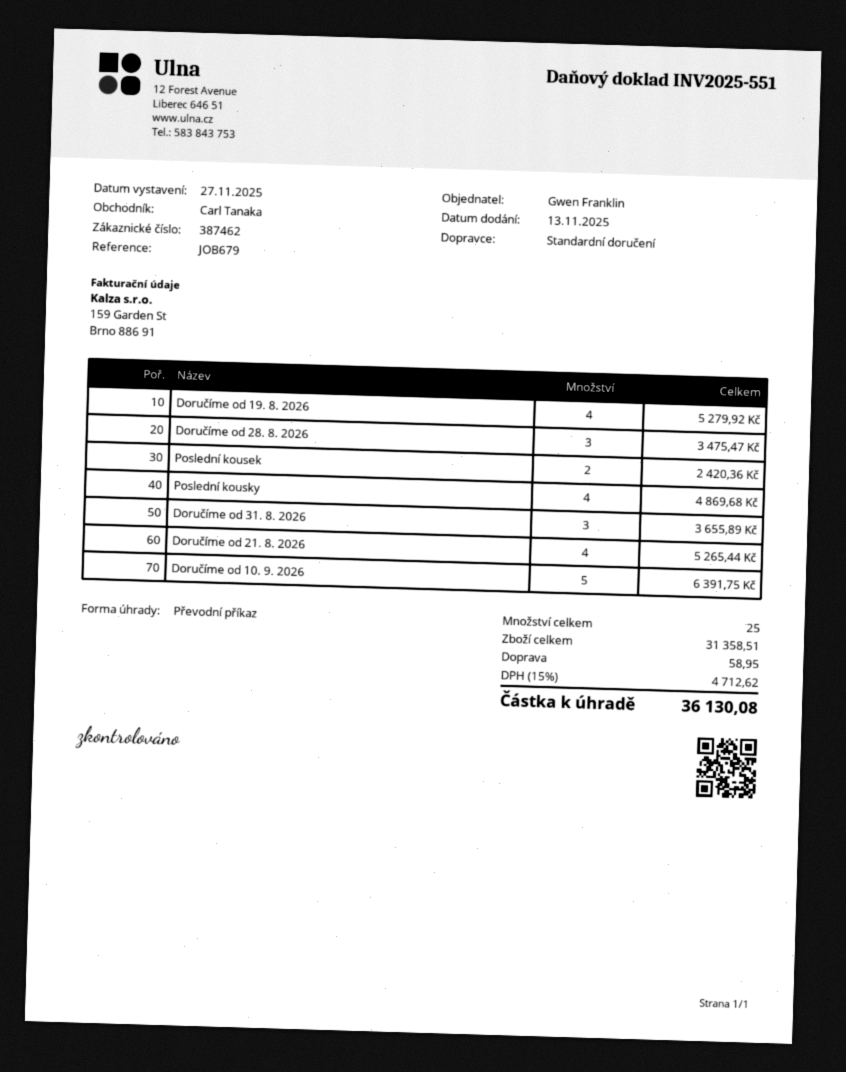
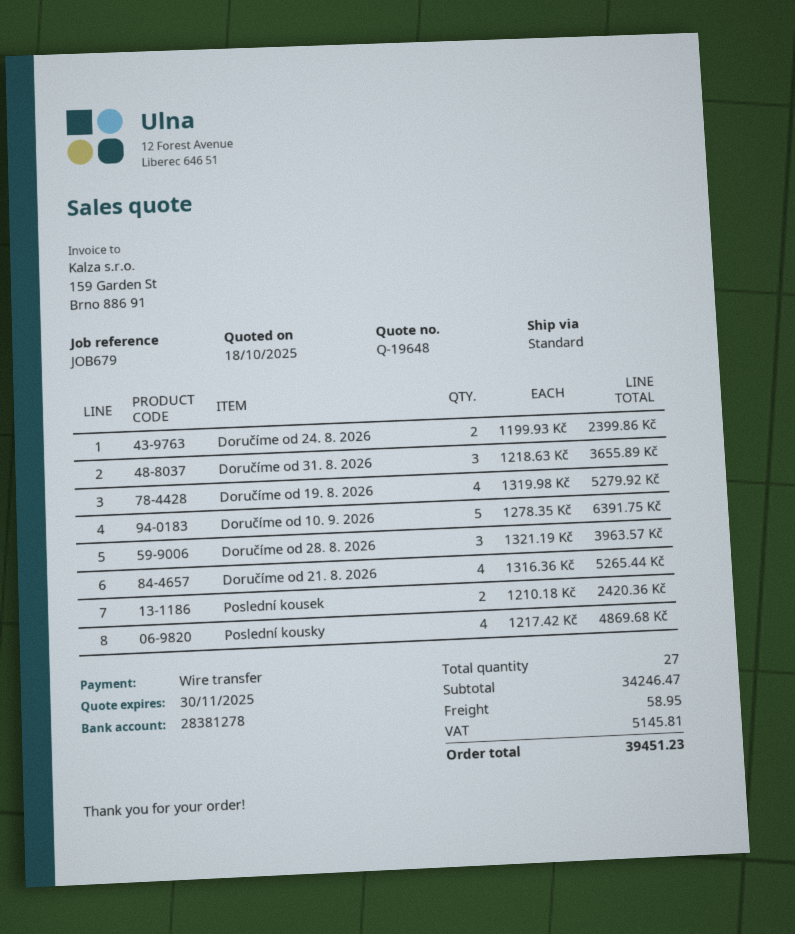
Doručíme od 28. 8. 2026: 3 for 3475.47 -> 3 for 3963.57
Doručíme od 24. 8. 2026: none -> 2 for 2399.86
total quantity: 25 -> 27
subtotal: 31358.51 -> 34246.47
tax: 4712.62 -> 5145.81
total: 36130.08 -> 39451.23

